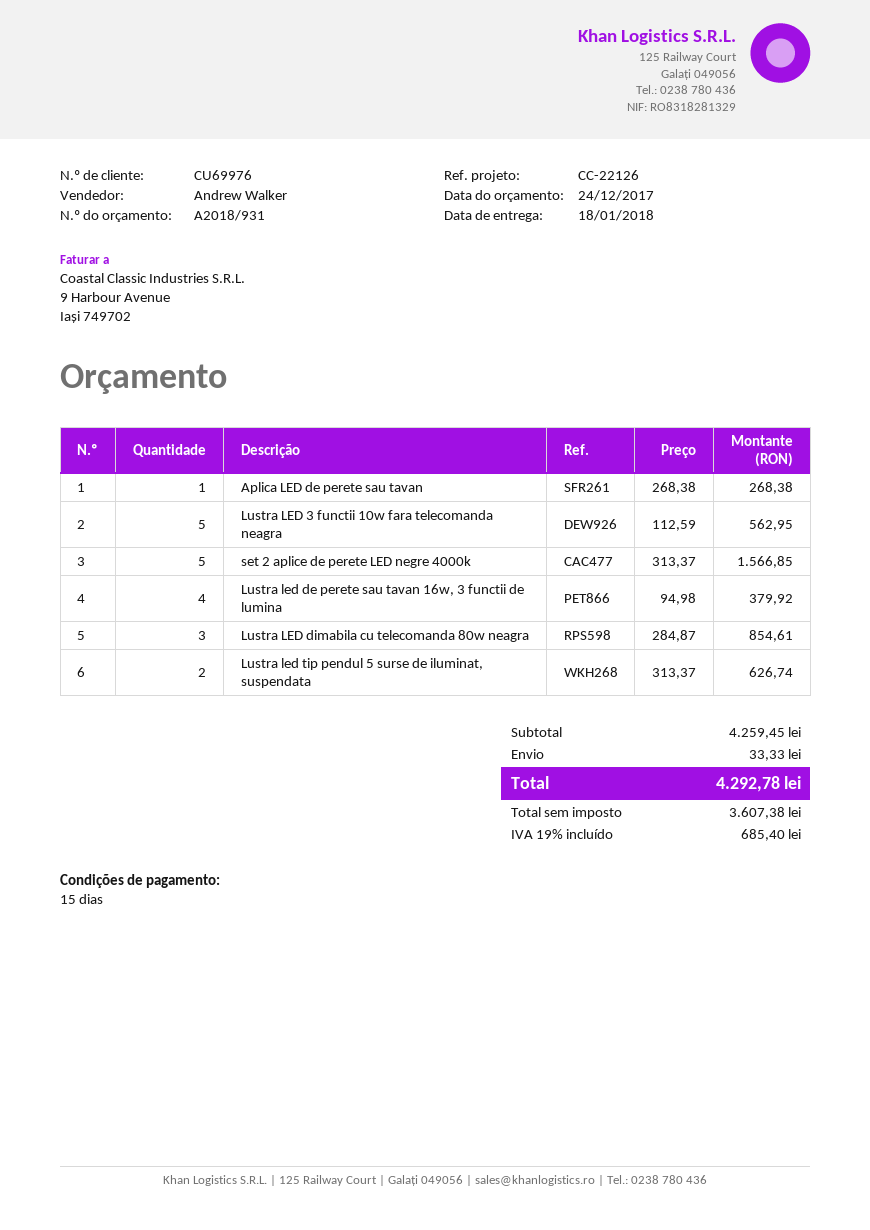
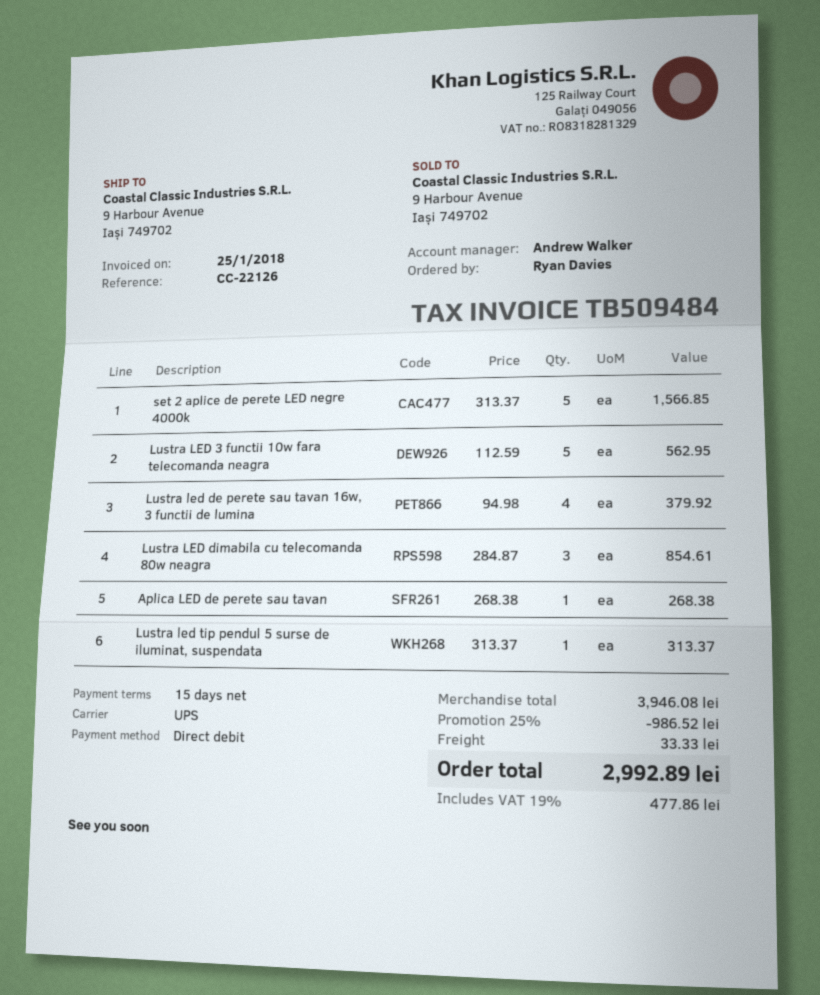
Lustra led tip pendul 5 surse de iluminat, suspendata: 2 x 313.37 = 626.74 -> 1 x 313.37 = 313.37
subtotal: 4259.45 -> 3946.08
discount: none -> 25% = 986.52
tax: 19% = 685.40 -> 19% = 477.86
total: 4292.78 -> 2992.89

